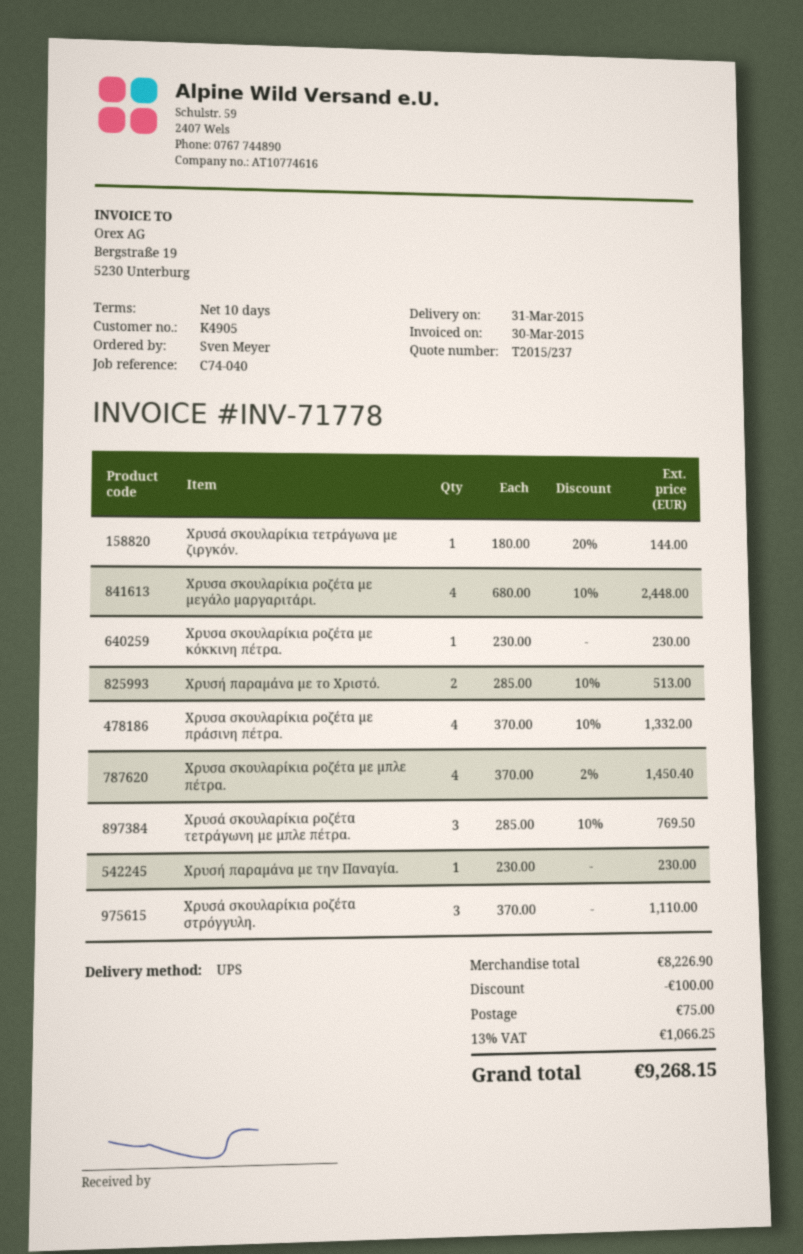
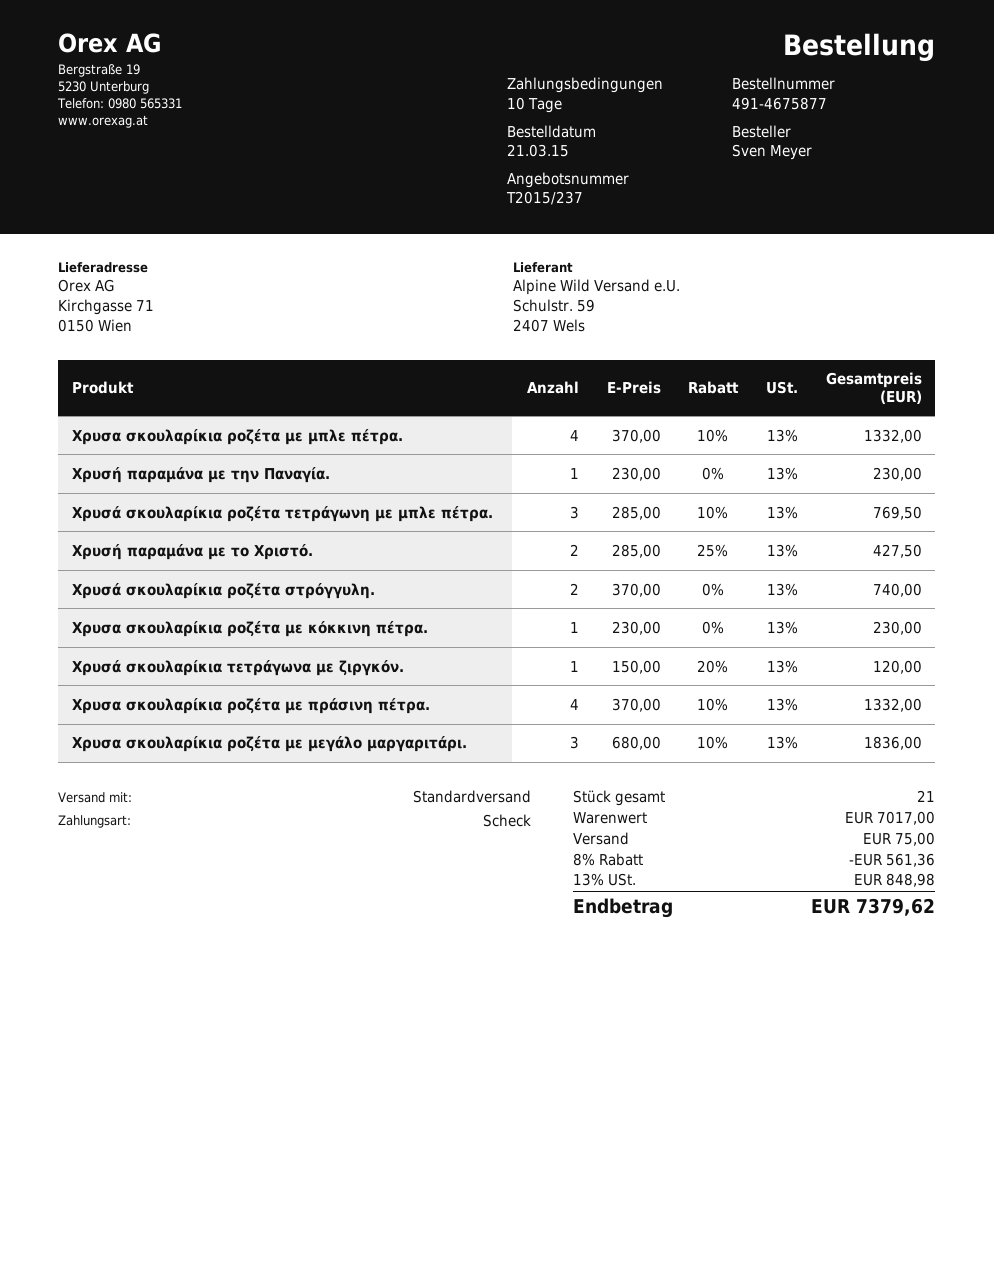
shipping method: UPS -> standard
Χρυσά σκουλαρίκια τετράγωνα με ζιργκόν.: 1 x 180.00 - 20% = 144.00 -> 1 x 150.00 - 20% = 120.00
Χρυσα σκουλαρίκια ροζέτα με μεγάλο μαργαριτάρι.: 4 x 680.00 - 10% = 2448.00 -> 3 x 680.00 - 10% = 1836.00
Χρυσή παραμάνα με το Χριστό.: 2 x 285.00 - 10% = 513.00 -> 2 x 285.00 - 25% = 427.50
Χρυσα σκουλαρίκια ροζέτα με μπλε πέτρα.: 4 x 370.00 - 2% = 1450.40 -> 4 x 370.00 - 10% = 1332.00
Χρυσά σκουλαρίκια ροζέτα στρόγγυλη.: 3 x 370.00 = 1110.00 -> 2 x 370.00 = 740.00
subtotal: 8226.90 -> 7017.00
discount: 100.00 -> 561.36
tax: 13% = 1066.25 -> 13% = 848.98
total: 9268.15 -> 7379.62

